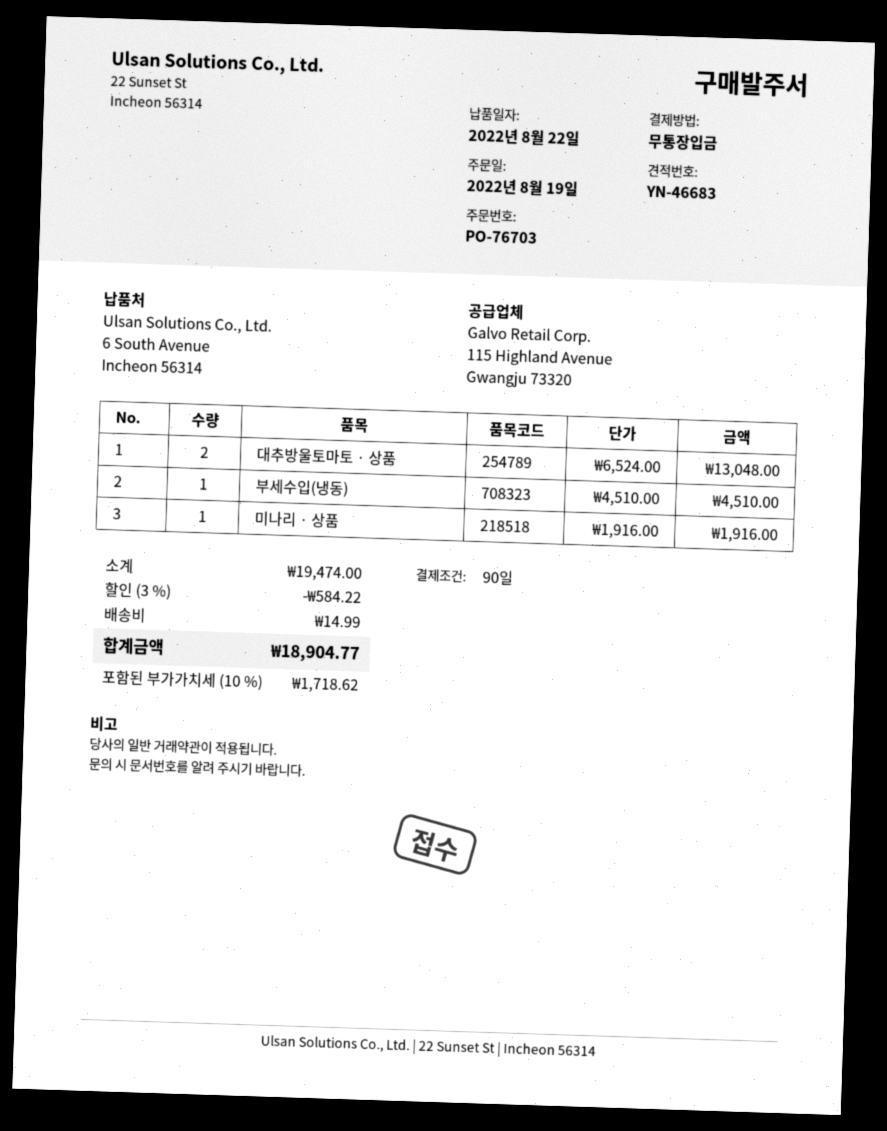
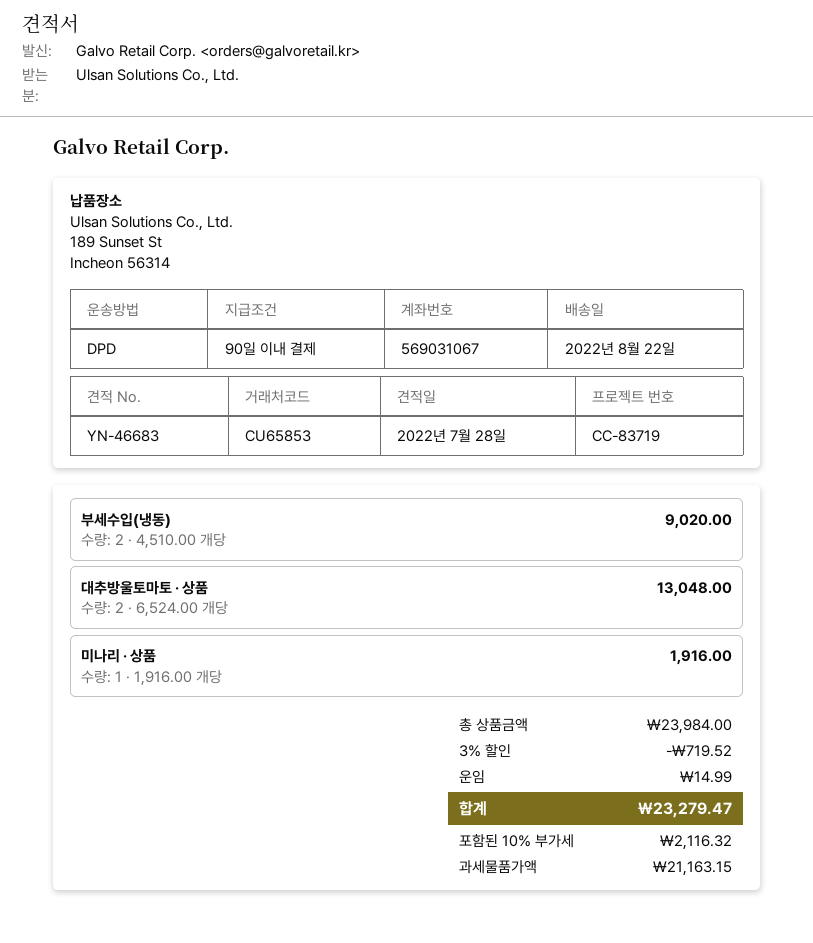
ship to: 6 South Avenue, Incheon 56314 -> 189 Sunset St, Incheon 56314
부세수입(냉동): 1 x 4510.00 = 4510.00 -> 2 x 4510.00 = 9020.00
subtotal: 19474.00 -> 23984.00
discount: 3% = 584.22 -> 3% = 719.52
tax: 10% = 1718.62 -> 10% = 2116.32
total: 18904.77 -> 23279.47

